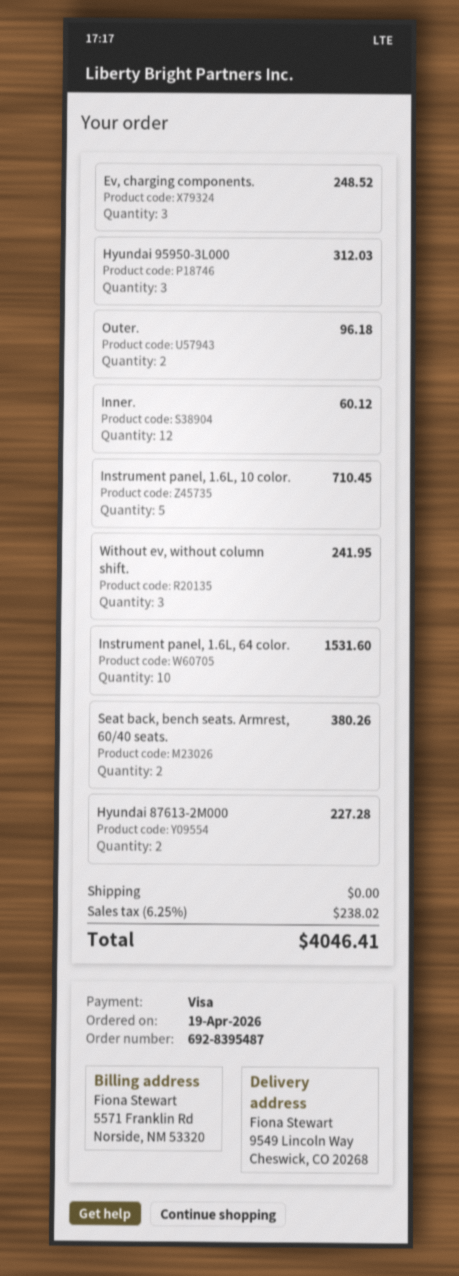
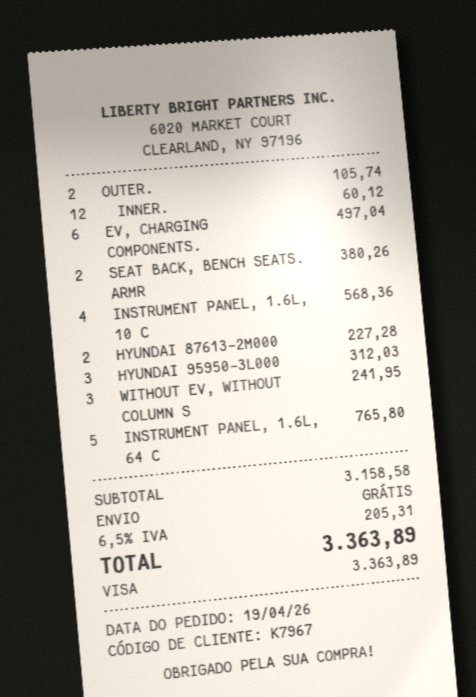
Ev, charging components.: 3 for 248.52 -> 6 for 497.04
Outer.: 2 for 96.18 -> 2 for 105.74
Instrument panel, 1.6L, 10 color.: 5 for 710.45 -> 4 for 568.36
Instrument panel, 1.6L, 64 color.: 10 for 1531.60 -> 5 for 765.80
tax: 6.25% = 238.02 -> 6.5% = 205.31
total: 4046.41 -> 3363.89

